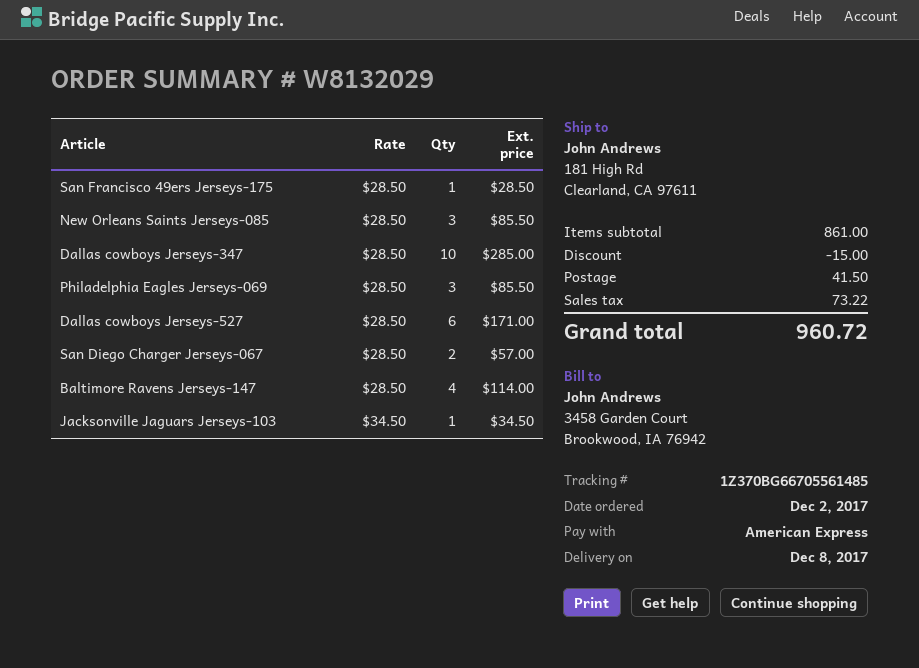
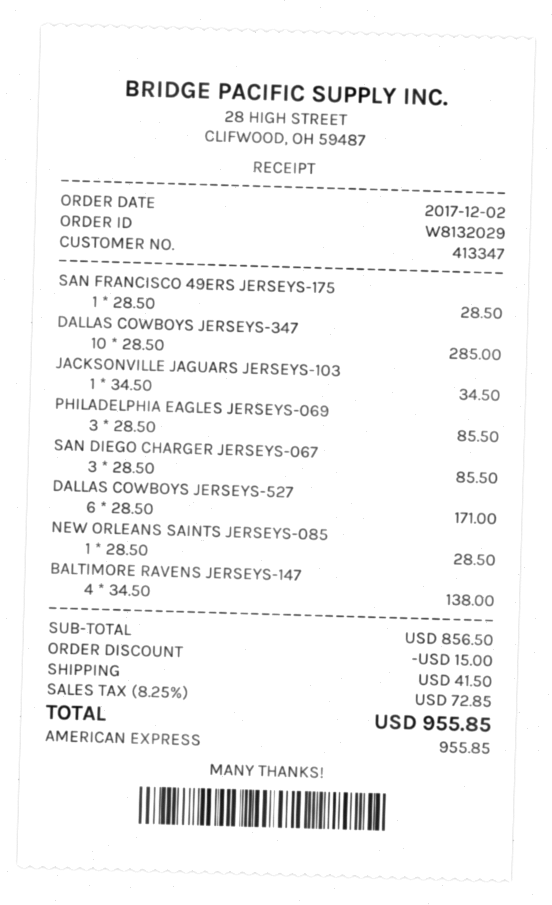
New Orleans Saints Jerseys-085: 3 x 28.50 = 85.50 -> 1 x 28.50 = 28.50
San Diego Charger Jerseys-067: 2 x 28.50 = 57.00 -> 3 x 28.50 = 85.50
Baltimore Ravens Jerseys-147: 4 x 28.50 = 114.00 -> 4 x 34.50 = 138.00
subtotal: 861.00 -> 856.50
tax: 73.22 -> 72.85
total: 960.72 -> 955.85

